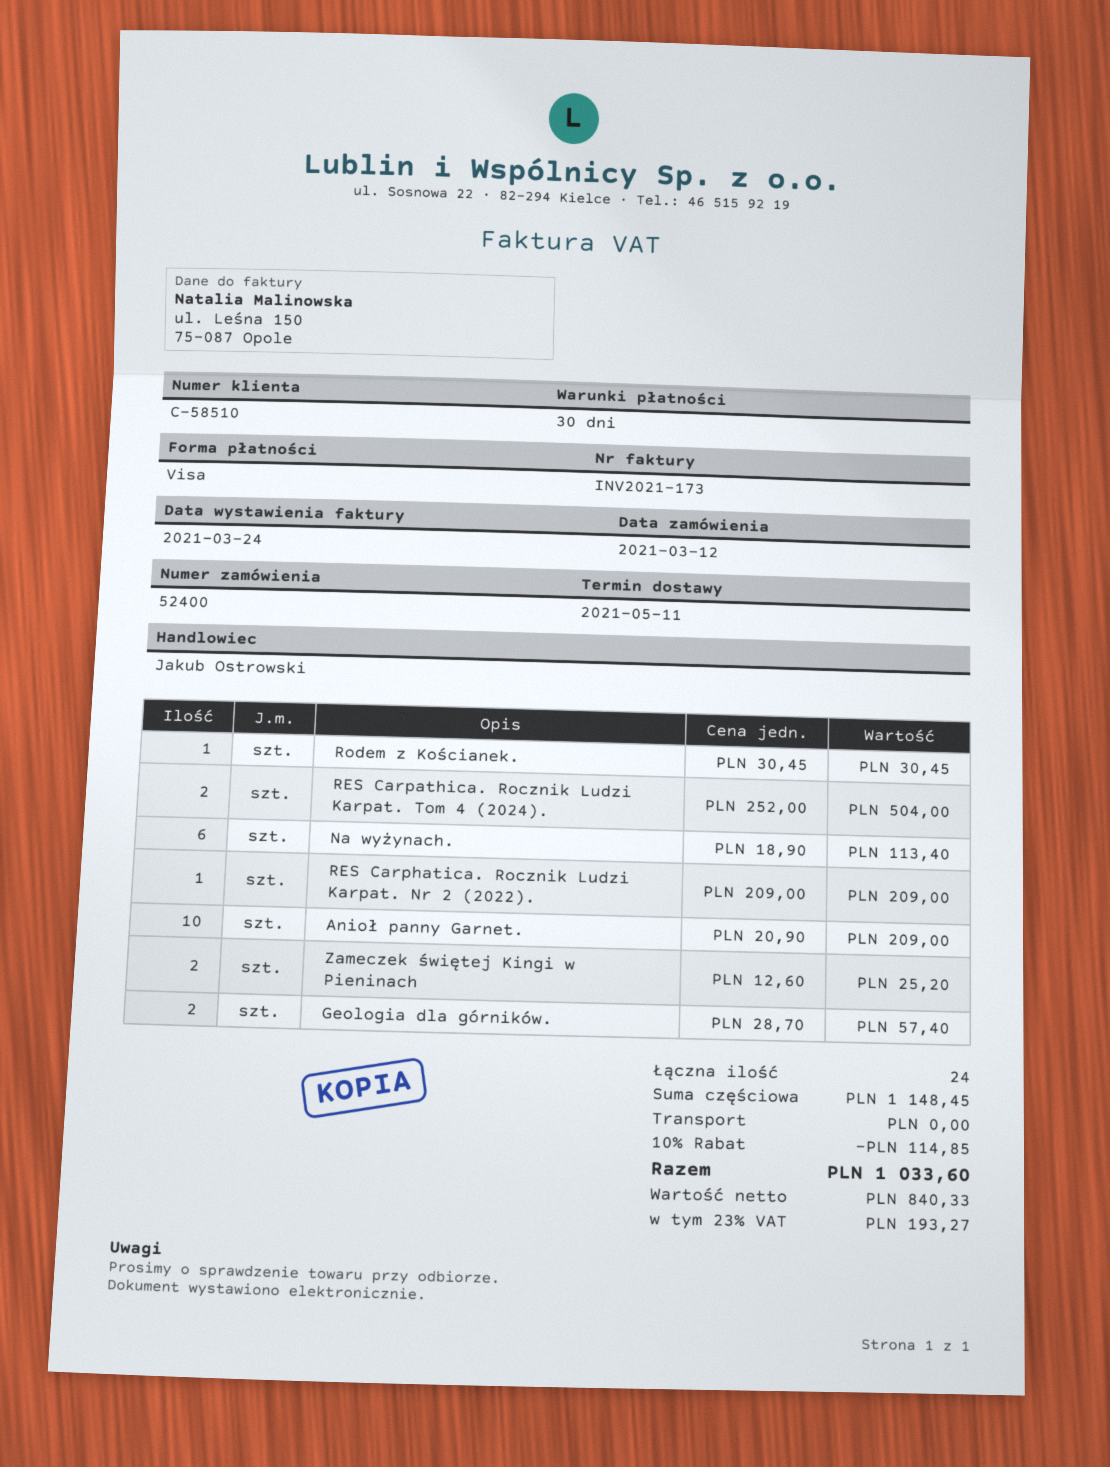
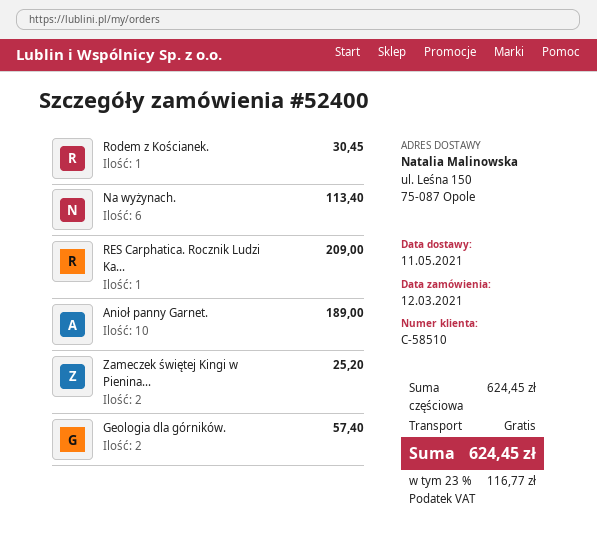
RES Carpathica. Rocznik Ludzi Karpat. Tom 4 (2024).: 2 for 504.00 -> none
Anioł panny Garnet.: 10 for 209.00 -> 10 for 189.00
subtotal: 1148.45 -> 624.45
discount: 10% = 114.85 -> none
tax: 23% = 193.27 -> 23% = 116.77
total: 1033.60 -> 624.45

